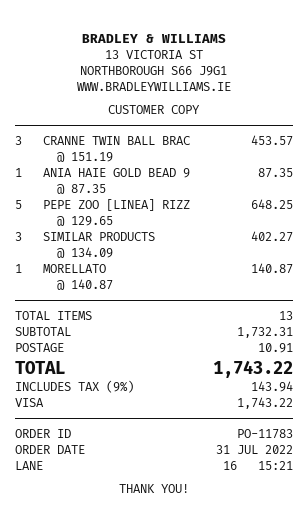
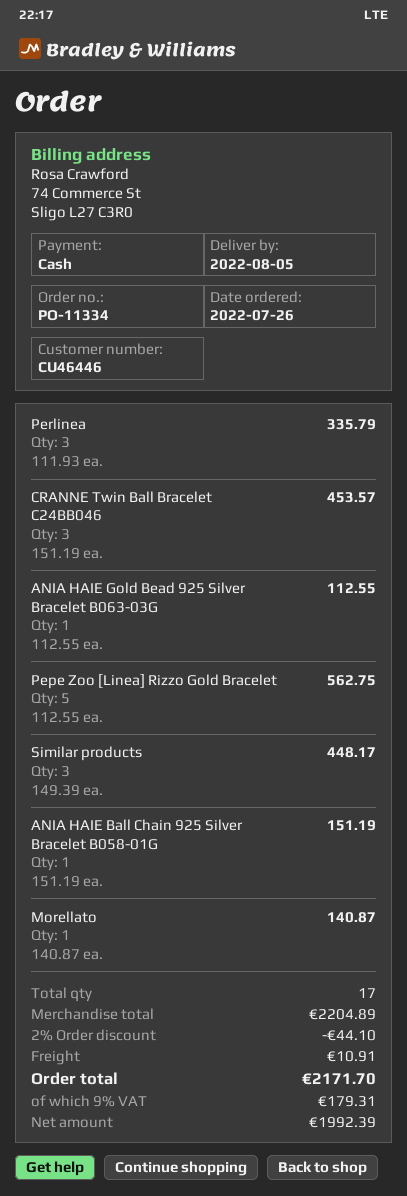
order number: PO-11783 -> PO-11334
order date: 2022-07-31 -> 2022-07-26
payment method: Visa -> cash
ANIA HAIE GOLD BEAD 9: 1 x 87.35 = 87.35 -> 1 x 112.55 = 112.55
PEPE ZOO [LINEA] RIZZ: 5 x 129.65 = 648.25 -> 5 x 112.55 = 562.75
SIMILAR PRODUCTS: 3 x 134.09 = 402.27 -> 3 x 149.39 = 448.17
Perlinea: none -> 3 x 111.93 = 335.79
ANIA HAIE Ball Chain 925 Silver Bracelet B058-01G: none -> 1 x 151.19 = 151.19
total quantity: 13 -> 17
subtotal: 1732.31 -> 2204.89
discount: none -> 2% = 44.10
tax: 9% = 143.94 -> 9% = 179.31
total: 1743.22 -> 2171.70

